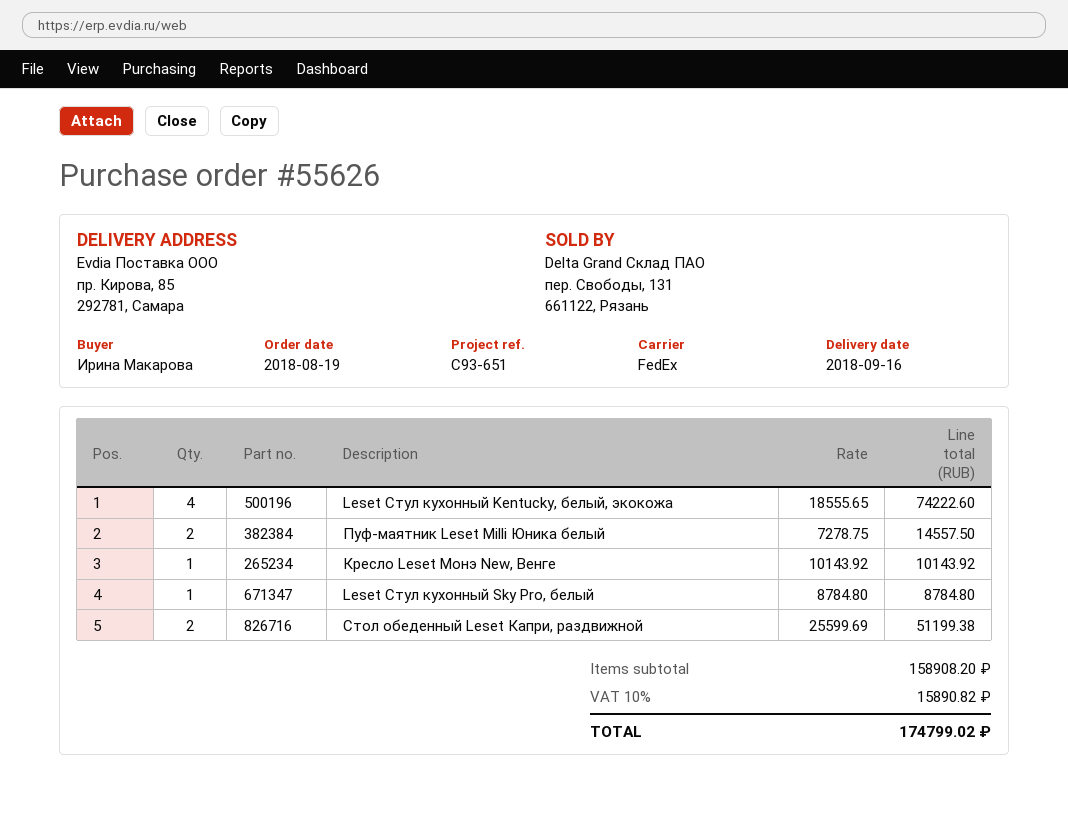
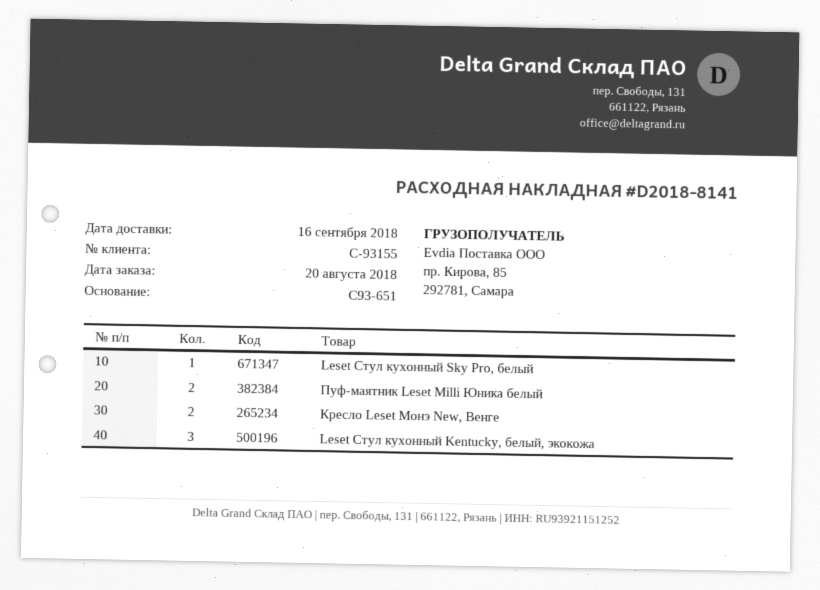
order date: 2018-08-19 -> 2018-08-20
Leset Стул кухонный Kentucky, белый, экокожа: 4 -> 3
Кресло Leset Монэ New, Венге: 1 -> 2
Стол обеденный Leset Капри, раздвижной: 2 -> none

